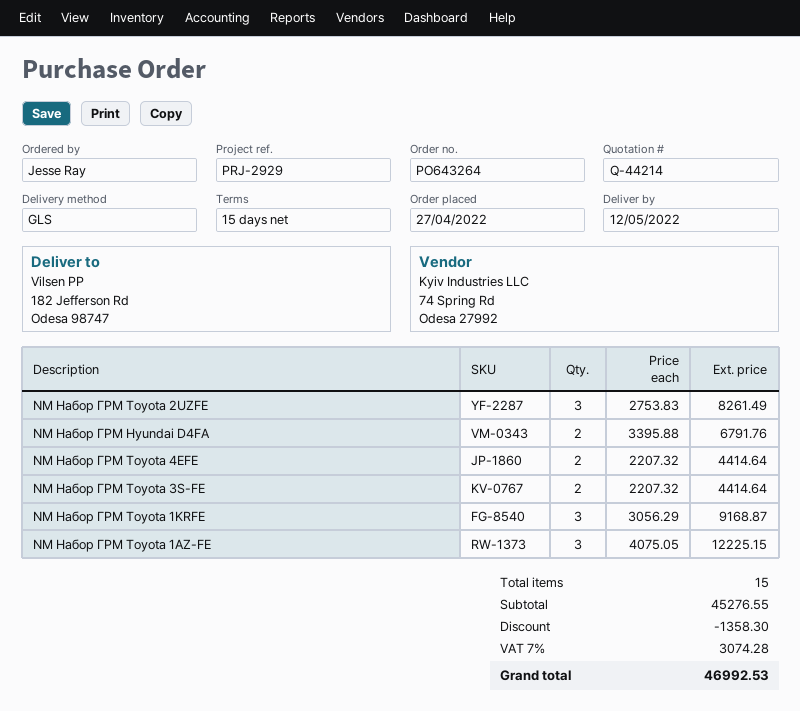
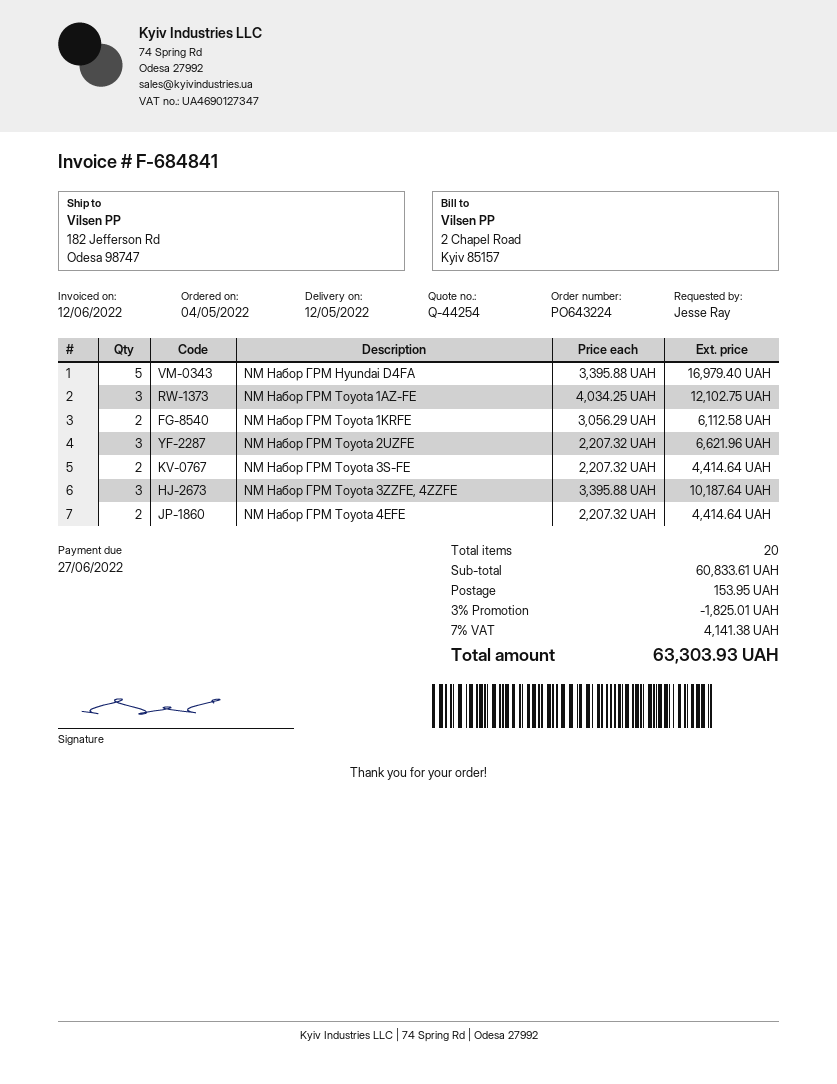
quote number: Q-44214 -> Q-44254
order number: PO643264 -> PO643224
order date: 2022-04-27 -> 2022-05-04
NM Набор ГРМ Toyota 2UZFE: 3 x 2753.83 = 8261.49 -> 3 x 2207.32 = 6621.96
NM Набор ГРМ Hyundai D4FA: 2 x 3395.88 = 6791.76 -> 5 x 3395.88 = 16979.40
NM Набор ГРМ Toyota 1KRFE: 3 x 3056.29 = 9168.87 -> 2 x 3056.29 = 6112.58
NM Набор ГРМ Toyota 1AZ-FE: 3 x 4075.05 = 12225.15 -> 3 x 4034.25 = 12102.75
NM Набор ГРМ Toyota 3ZZFE, 4ZZFE: none -> 3 x 3395.88 = 10187.64
total quantity: 15 -> 20
subtotal: 45276.55 -> 60833.61
discount: 1358.30 -> 1825.01
shipping: none -> 153.95
tax: 7% = 3074.28 -> 7% = 4141.38
total: 46992.53 -> 63303.93

